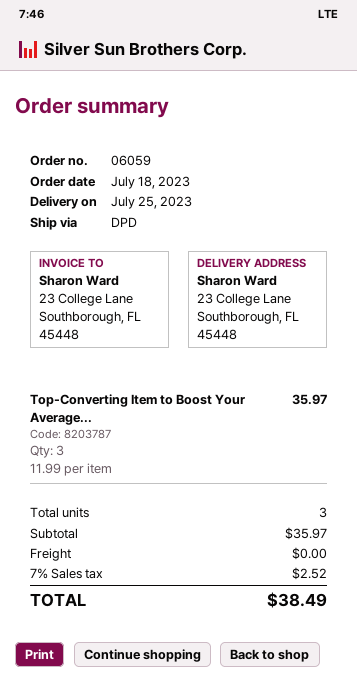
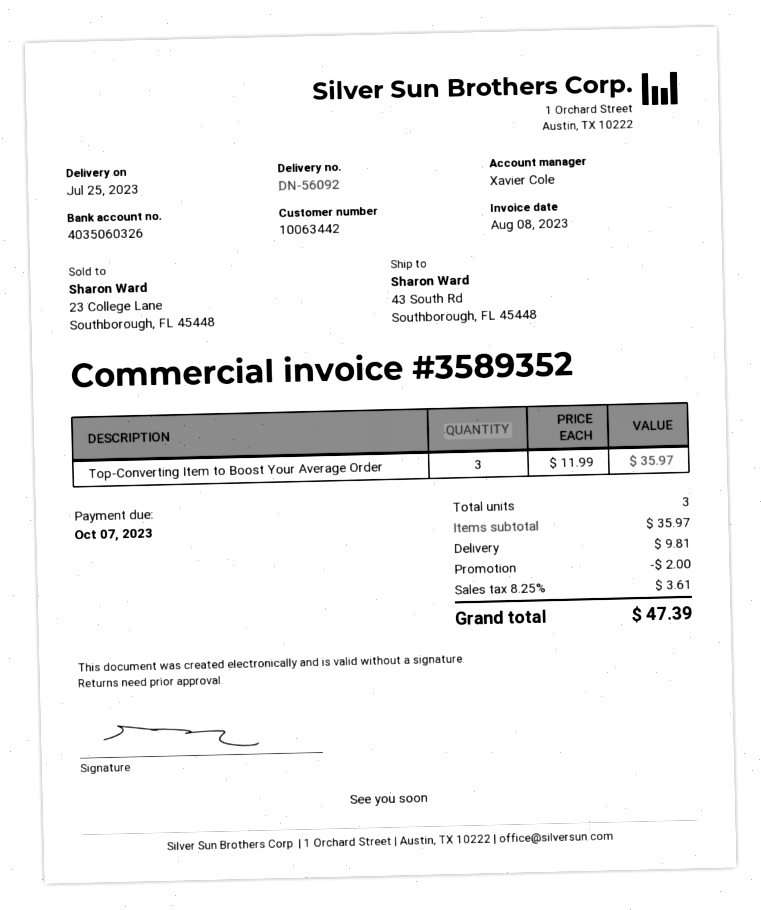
ship to: 23 College Lane, Southborough, FL 45448 -> 43 South Rd, Southborough, FL 45448
discount: none -> 2.00
shipping: 0.00 -> 9.81
tax: 7% = 2.52 -> 8.25% = 3.61
total: 38.49 -> 47.39

